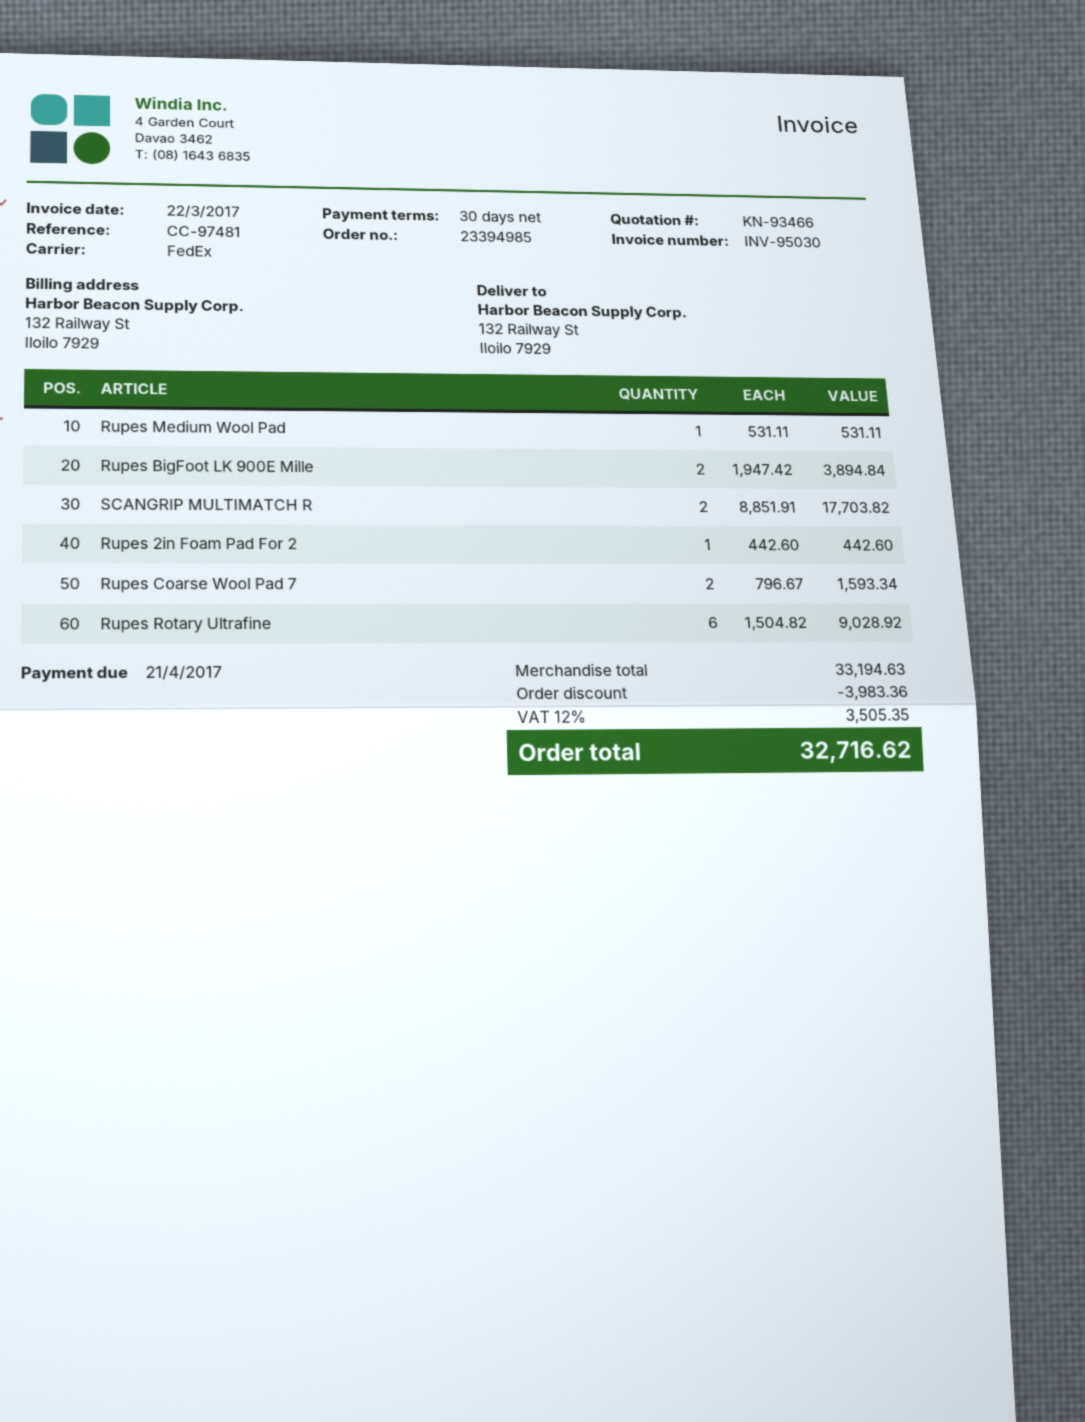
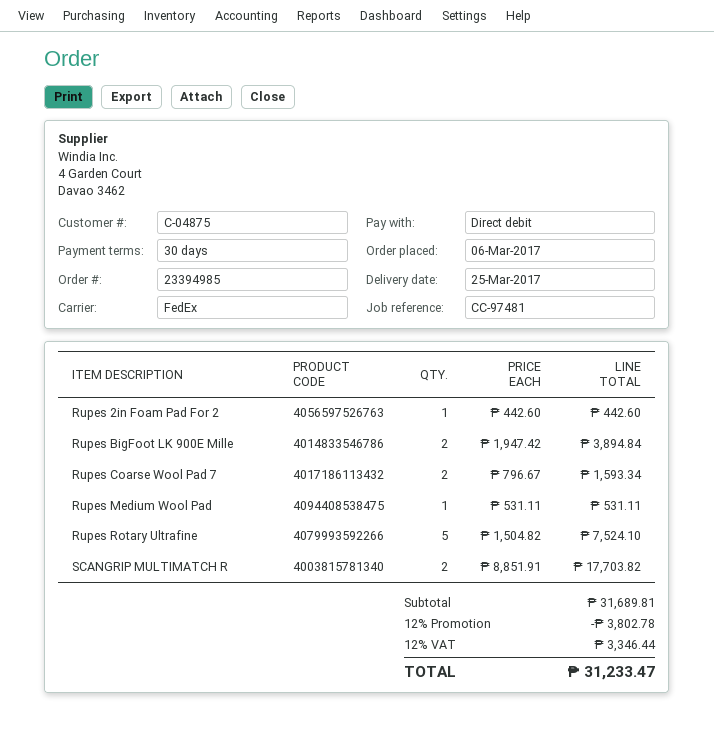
Rupes Rotary Ultrafine: 6 x 1504.82 = 9028.92 -> 5 x 1504.82 = 7524.10
subtotal: 33194.63 -> 31689.81
discount: 3983.36 -> 3802.78
tax: 12% = 3505.35 -> 12% = 3346.44
total: 32716.62 -> 31233.47

